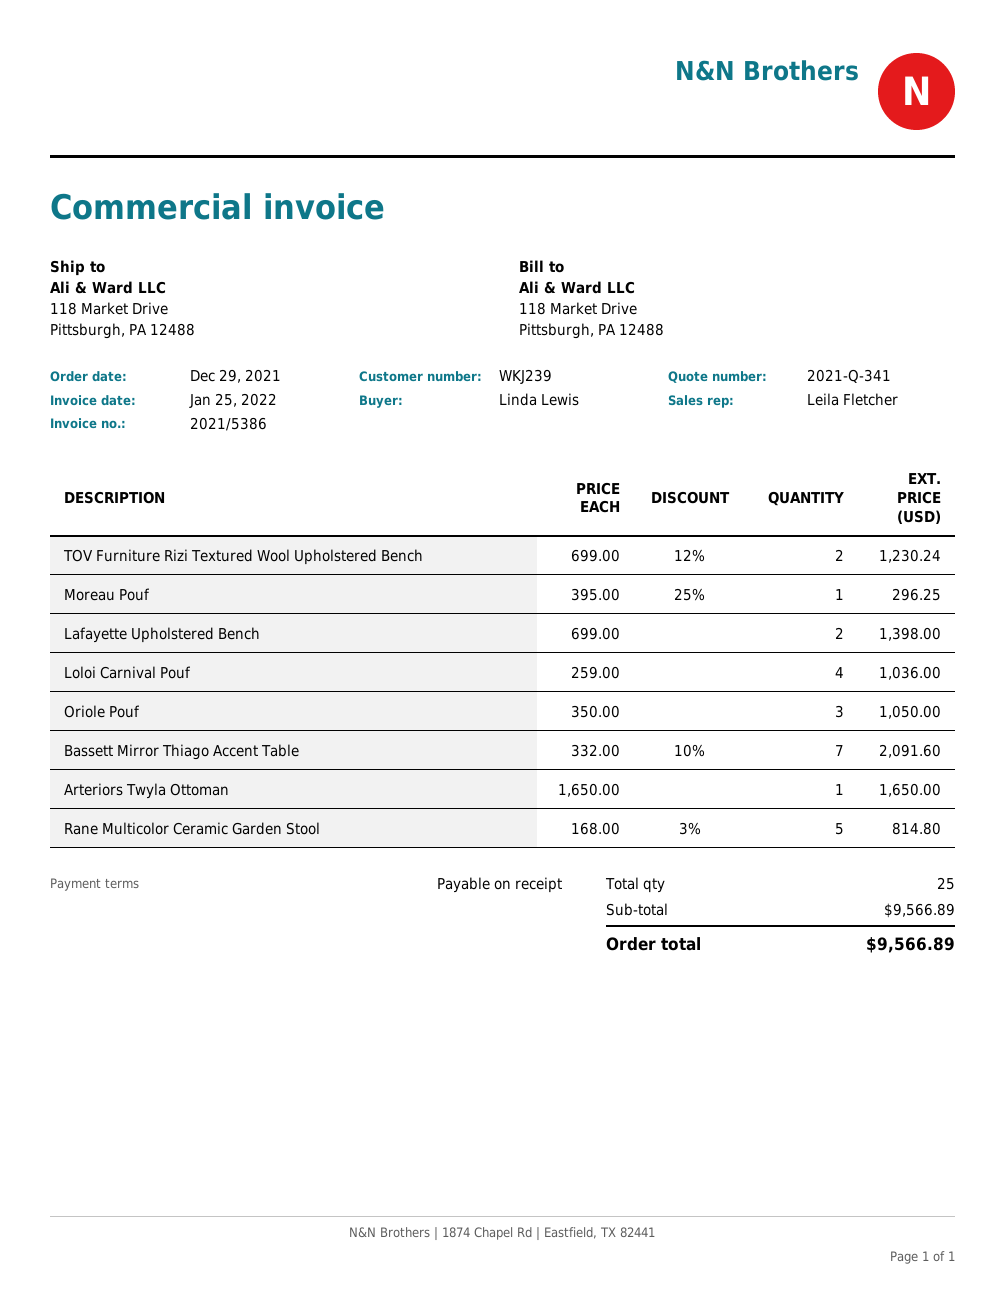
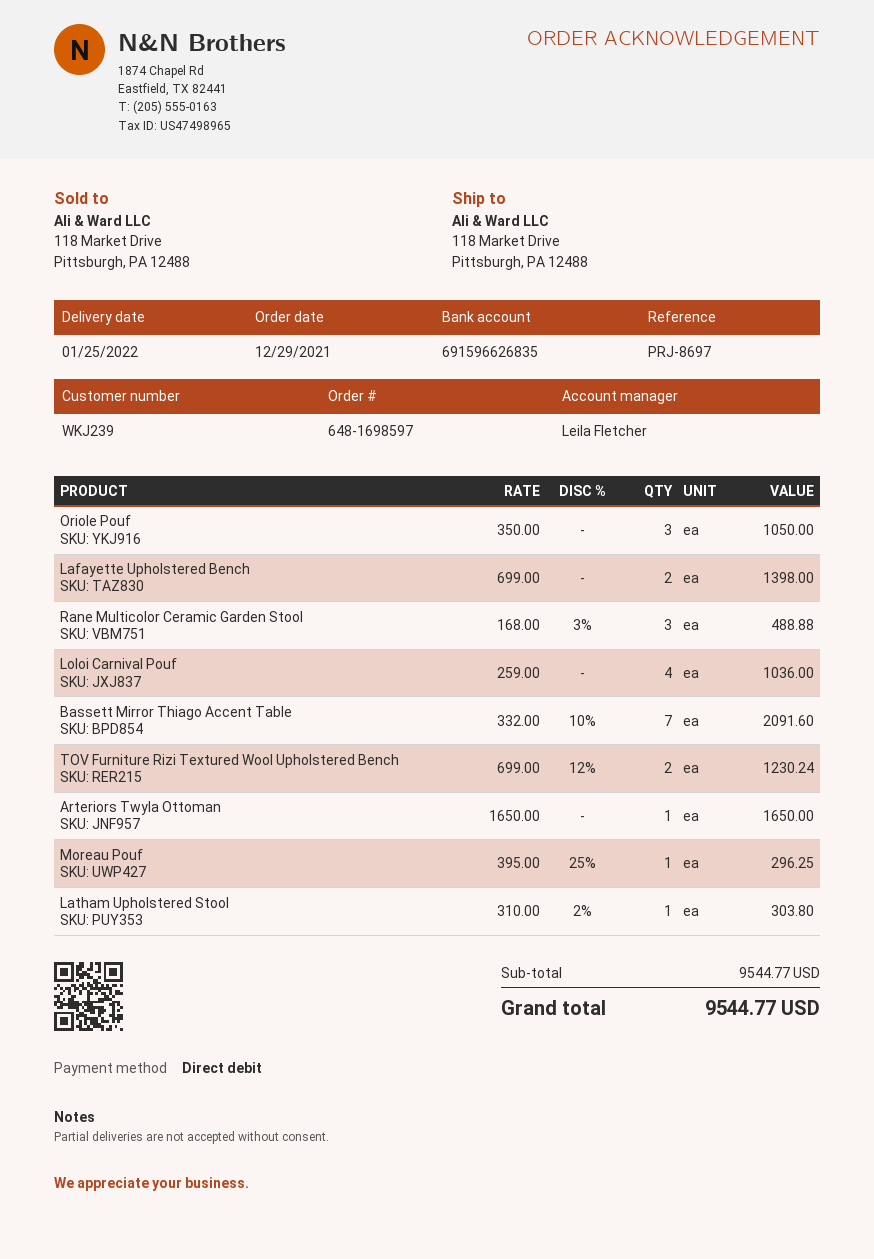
Rane Multicolor Ceramic Garden Stool: 5 x 168.00 - 3% = 814.80 -> 3 x 168.00 - 3% = 488.88
Latham Upholstered Stool: none -> 1 x 310.00 - 2% = 303.80
subtotal: 9566.89 -> 9544.77
total: 9566.89 -> 9544.77

